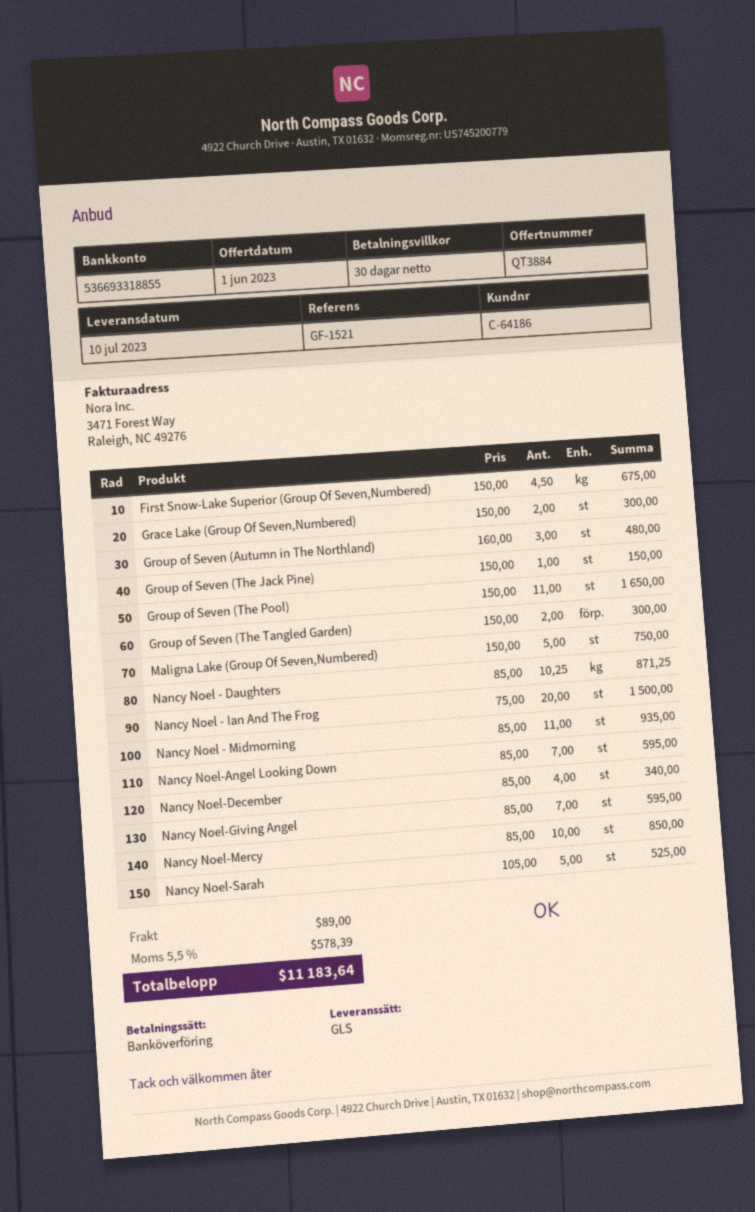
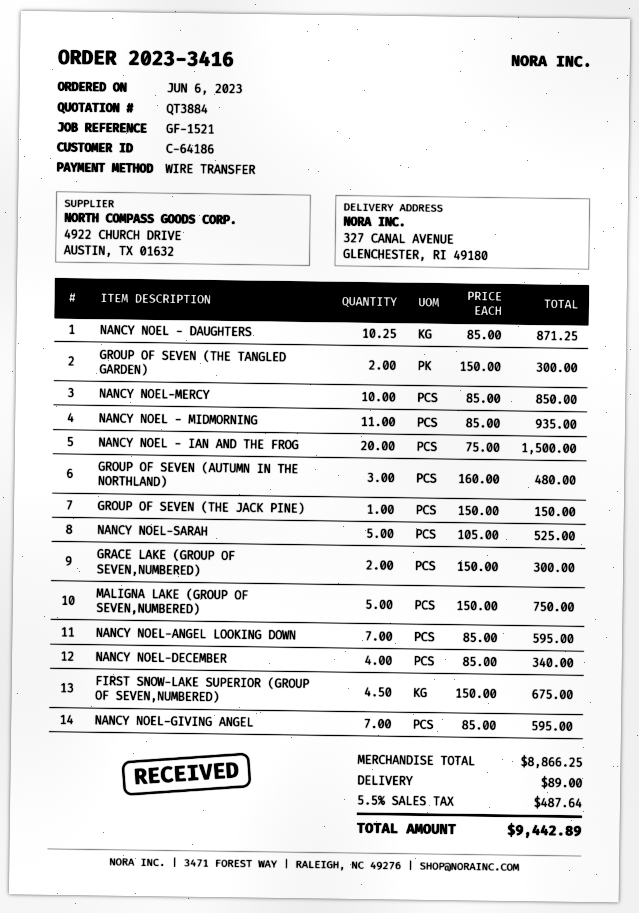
Group of Seven (The Pool): 11 x 150.00 = 1650.00 -> none
tax: 5.5% = 578.39 -> 5.5% = 487.64
total: 11183.64 -> 9442.89

